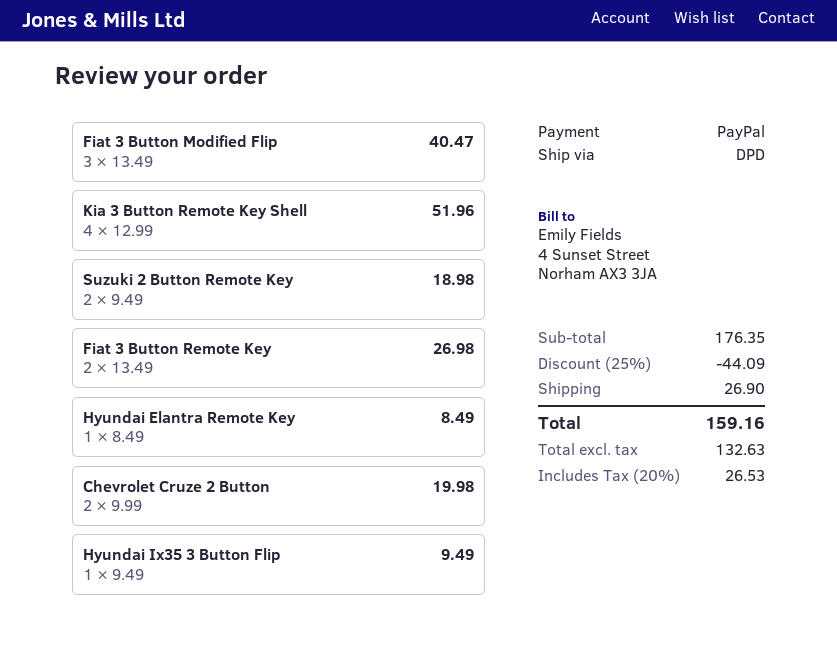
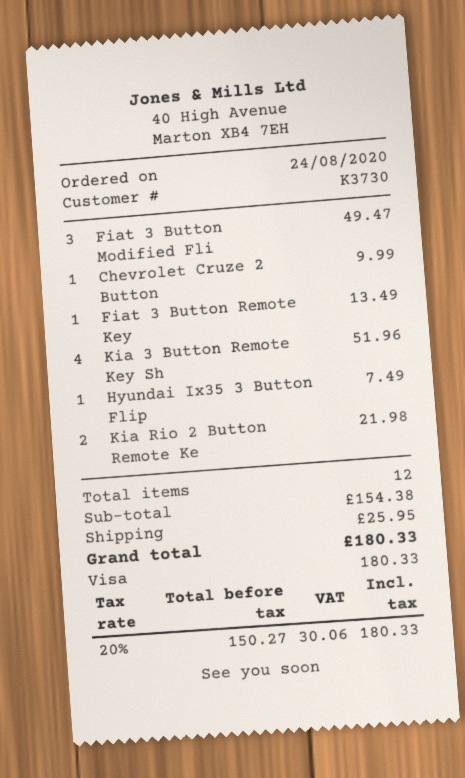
payment method: PayPal -> Visa
Fiat 3 Button Modified Flip: 3 for 40.47 -> 3 for 49.47
Suzuki 2 Button Remote Key: 2 for 18.98 -> none
Fiat 3 Button Remote Key: 2 for 26.98 -> 1 for 13.49
Hyundai Elantra Remote Key: 1 for 8.49 -> none
Chevrolet Cruze 2 Button: 2 for 19.98 -> 1 for 9.99
Hyundai Ix35 3 Button Flip: 1 for 9.49 -> 1 for 7.49
Kia Rio 2 Button Remote Ke: none -> 2 for 21.98
subtotal: 176.35 -> 154.38
discount: 25% = 44.09 -> none
shipping: 26.90 -> 25.95
net: 132.63 -> 150.27
tax: 20% = 26.53 -> 20% = 30.06
total: 159.16 -> 180.33

